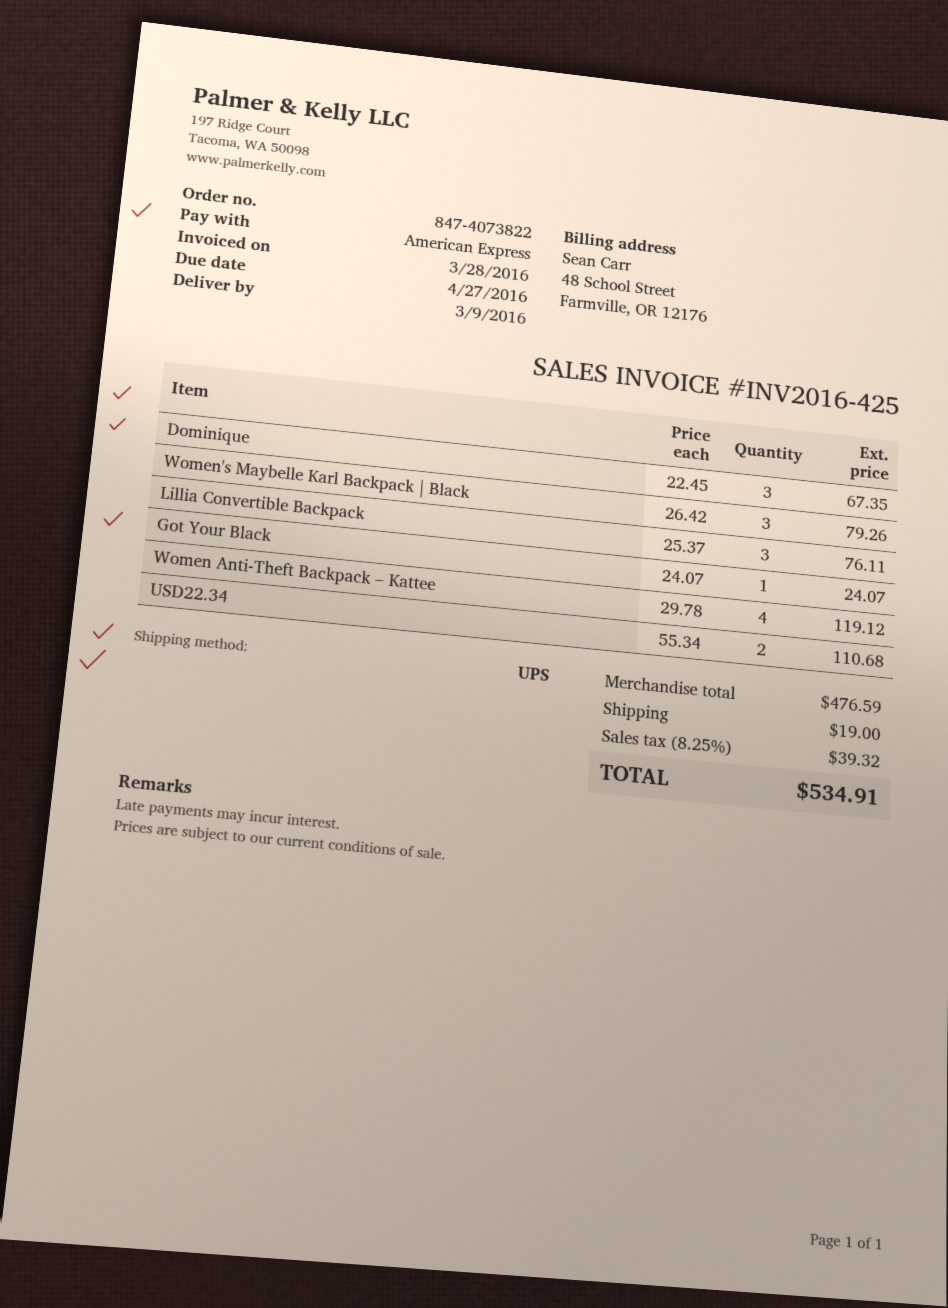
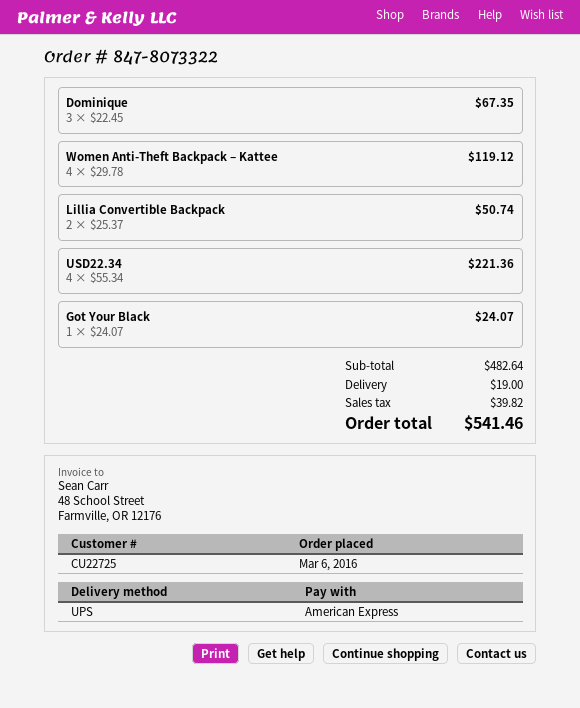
order number: 847-4073822 -> 847-8073322
Women's Maybelle Karl Backpack | Black: 3 x 26.42 = 79.26 -> none
Lillia Convertible Backpack: 3 x 25.37 = 76.11 -> 2 x 25.37 = 50.74
USD22.34: 2 x 55.34 = 110.68 -> 4 x 55.34 = 221.36
subtotal: 476.59 -> 482.64
tax: 39.32 -> 39.82
total: 534.91 -> 541.46

